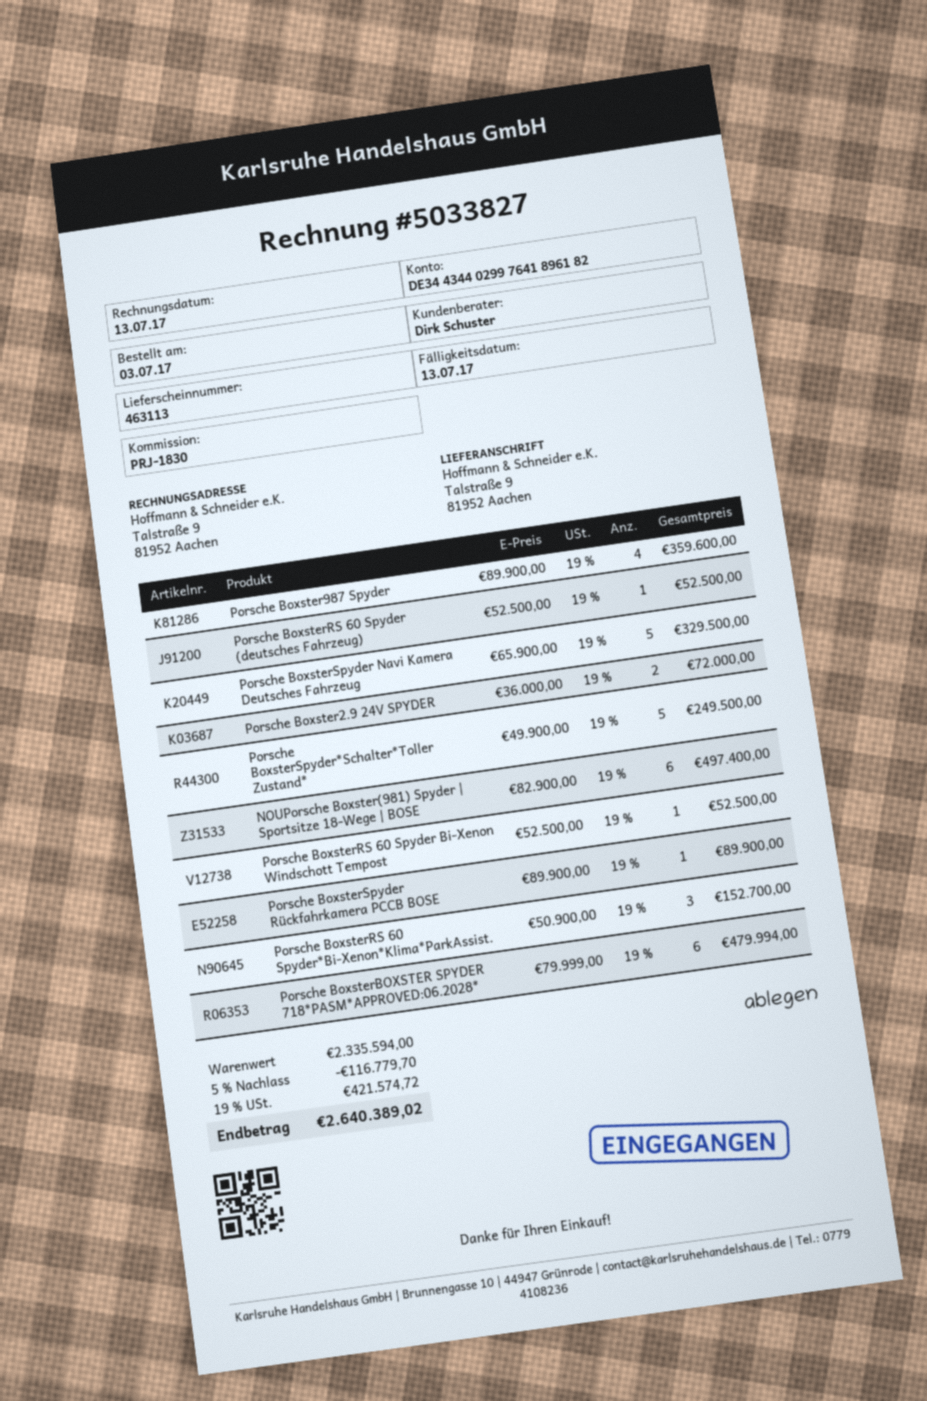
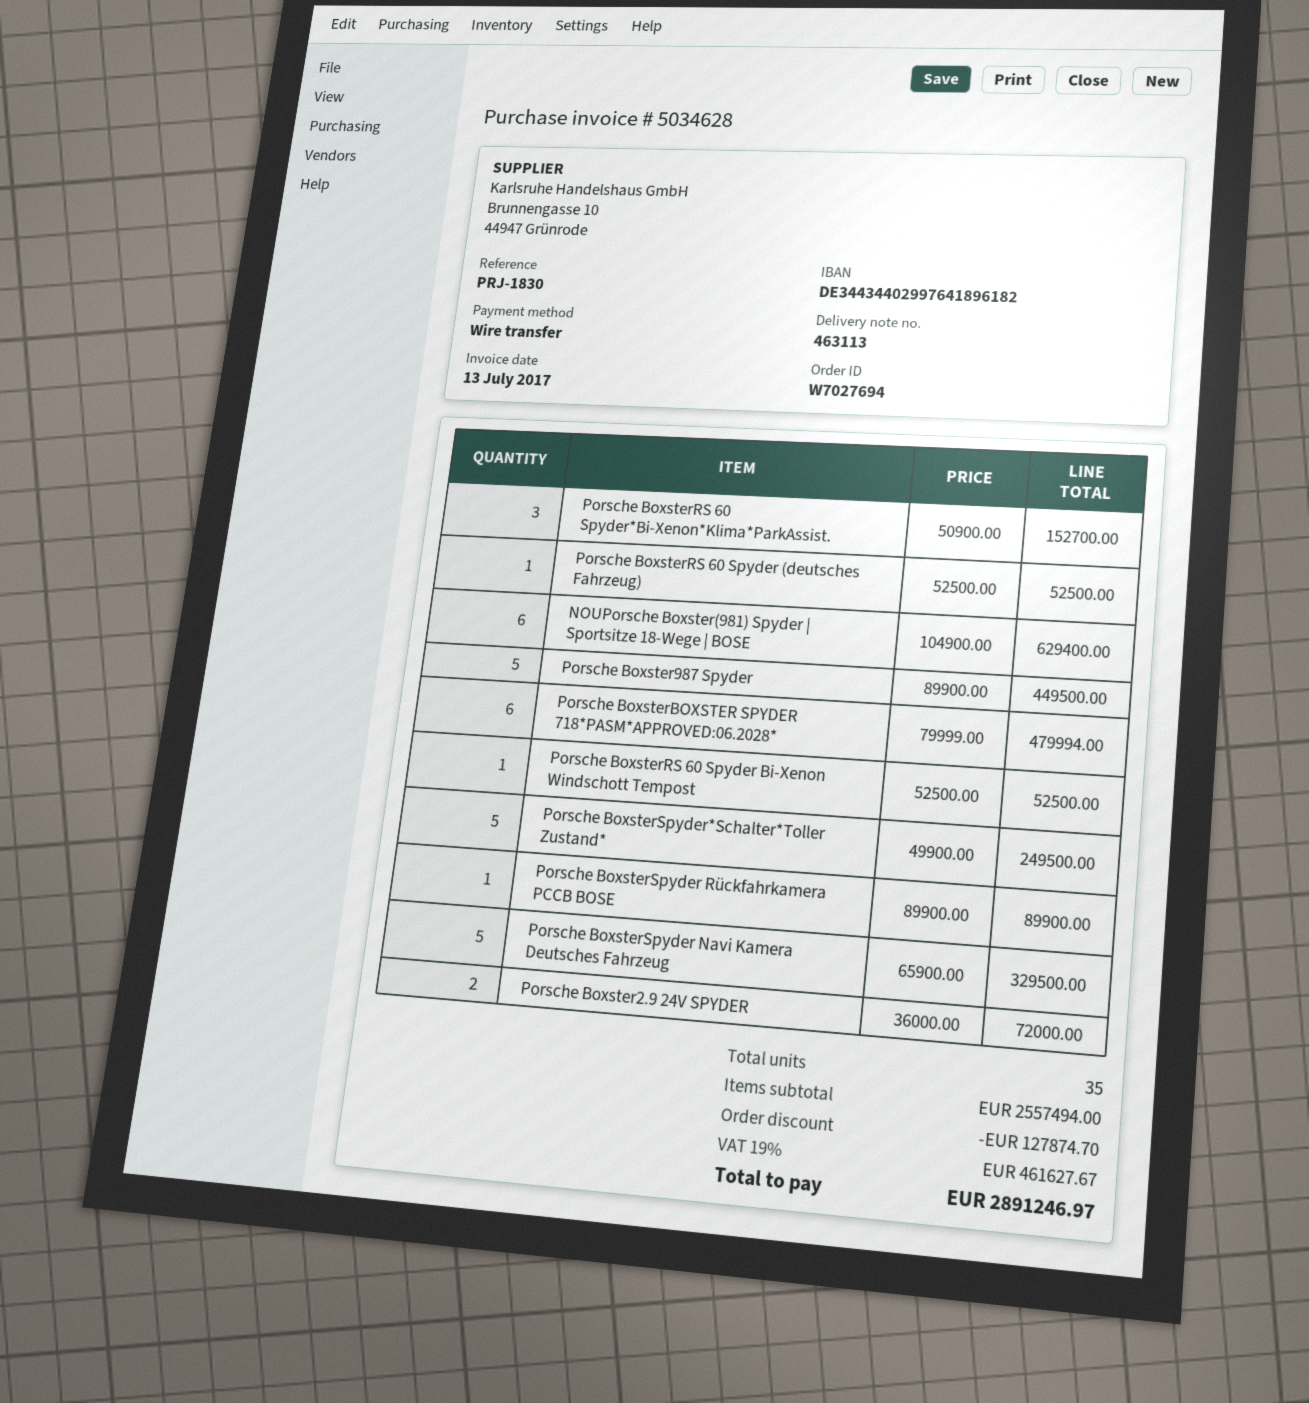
invoice number: 5033827 -> 5034628
Porsche Boxster987 Spyder: 4 x 89900.00 = 359600.00 -> 5 x 89900.00 = 449500.00
NOUPorsche Boxster(981) Spyder | Sportsitze 18-Wege | BOSE: 6 x 82900.00 = 497400.00 -> 6 x 104900.00 = 629400.00
subtotal: 2335594.00 -> 2557494.00
discount: 116779.70 -> 127874.70
tax: 19% = 421574.72 -> 19% = 461627.67
total: 2640389.02 -> 2891246.97

